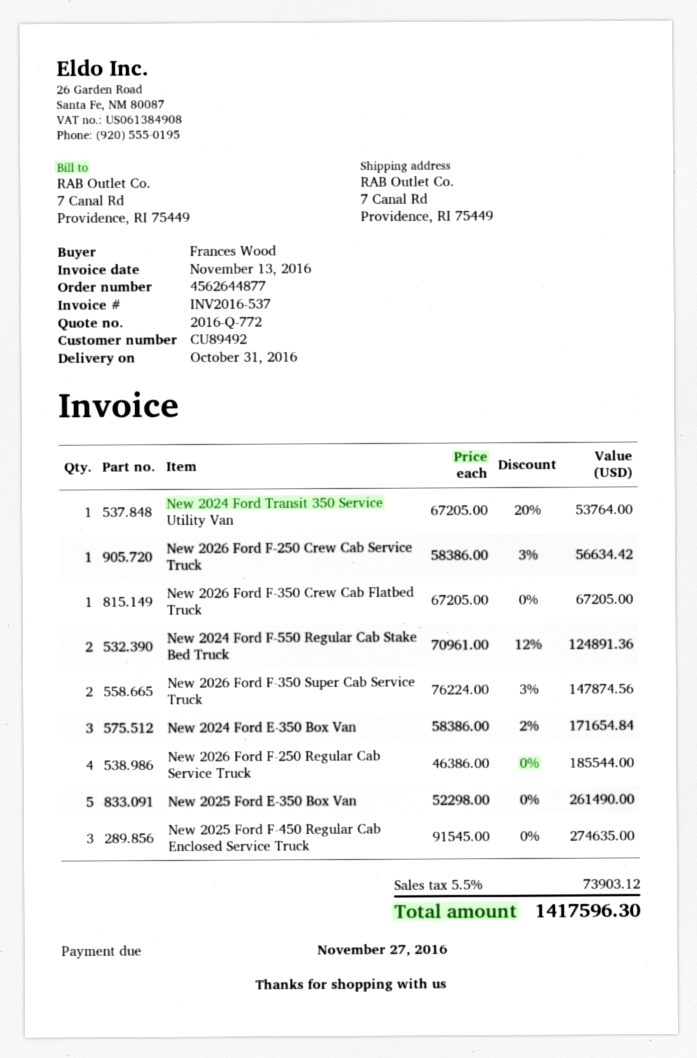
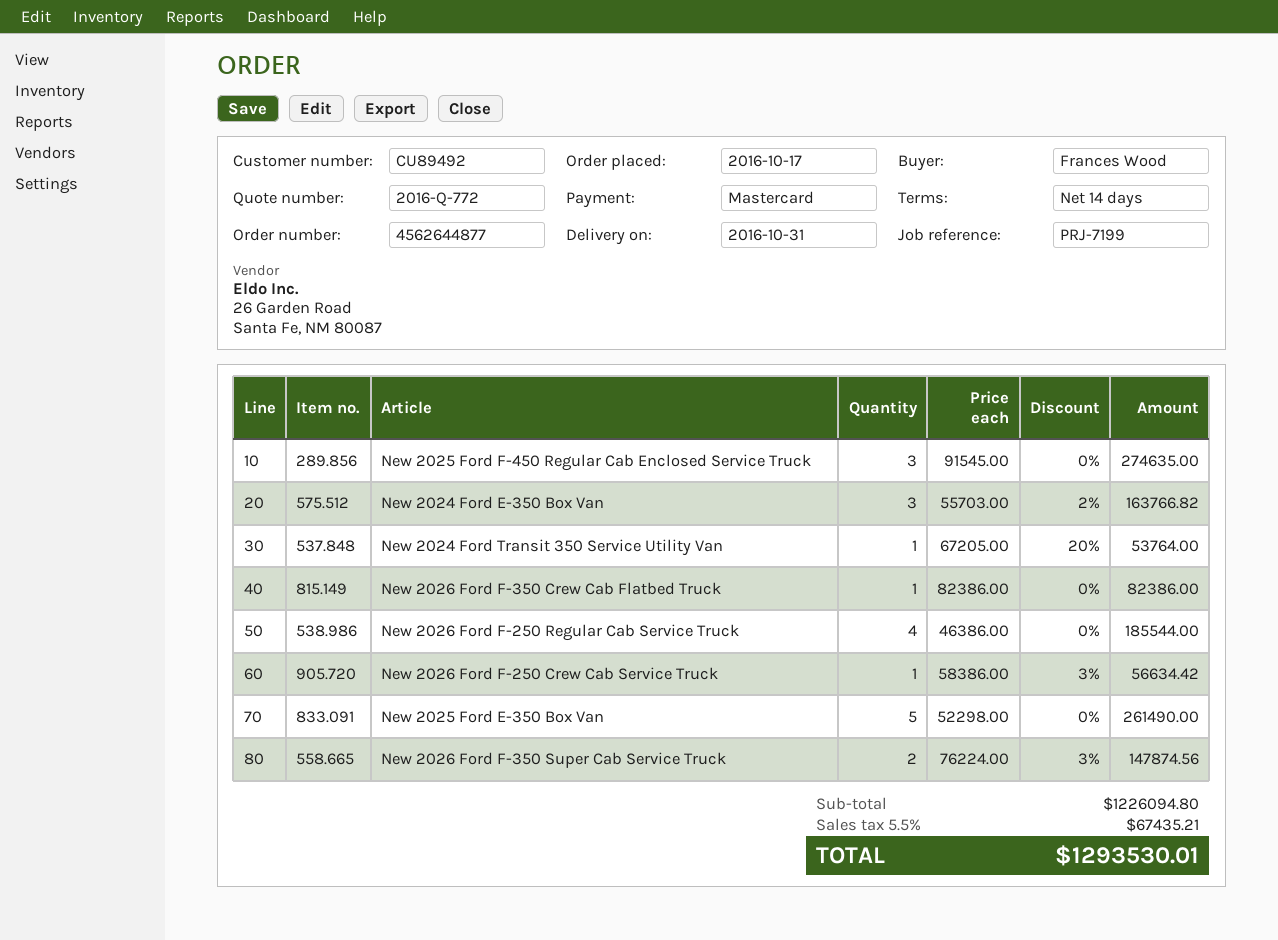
New 2026 Ford F-350 Crew Cab Flatbed Truck: 1 x 67205.00 = 67205.00 -> 1 x 82386.00 = 82386.00
New 2024 Ford F-550 Regular Cab Stake Bed Truck: 2 x 70961.00 - 12% = 124891.36 -> none
New 2024 Ford E-350 Box Van: 3 x 58386.00 - 2% = 171654.84 -> 3 x 55703.00 - 2% = 163766.82
tax: 5.5% = 73903.12 -> 5.5% = 67435.21
total: 1417596.30 -> 1293530.01

